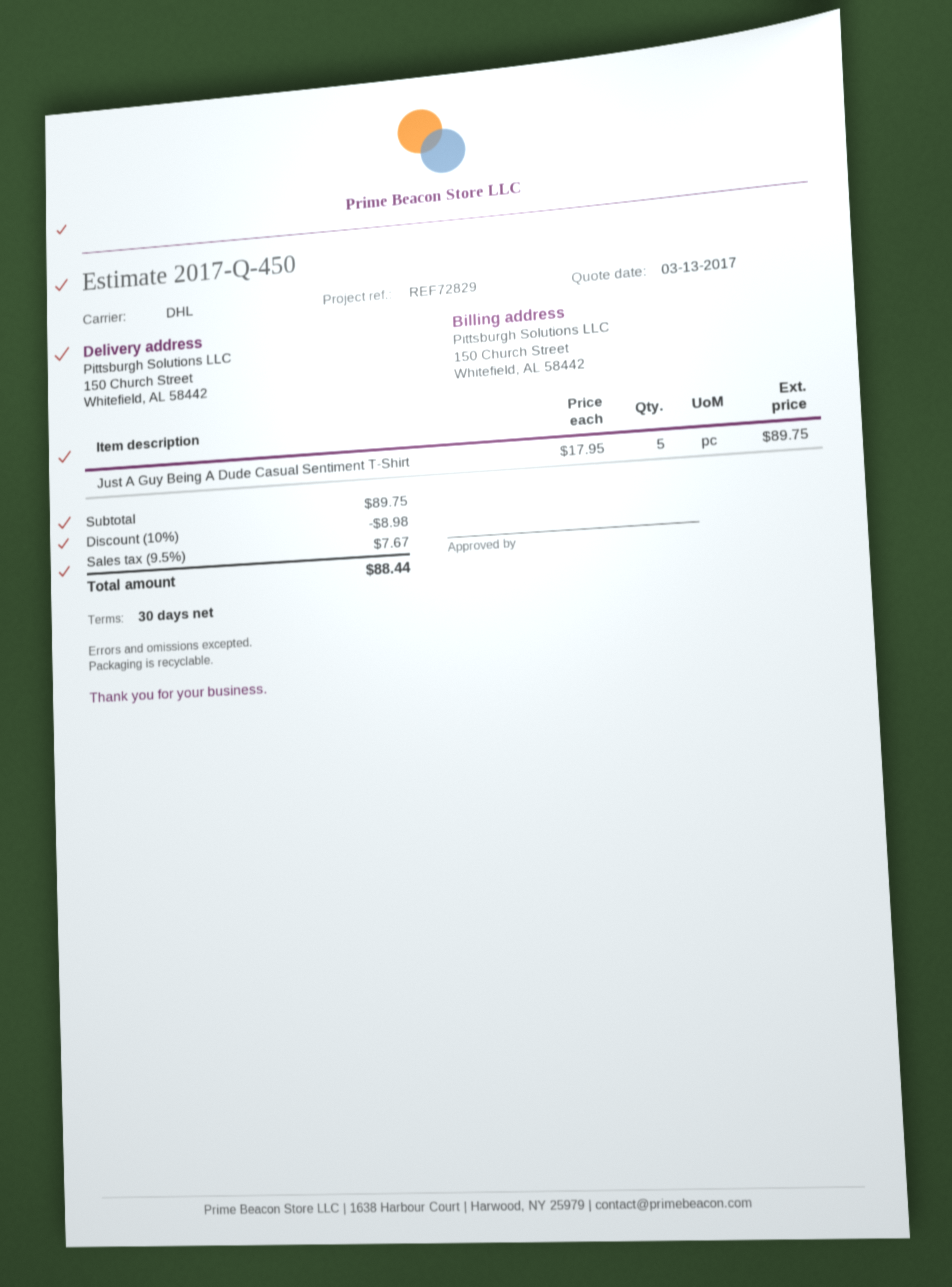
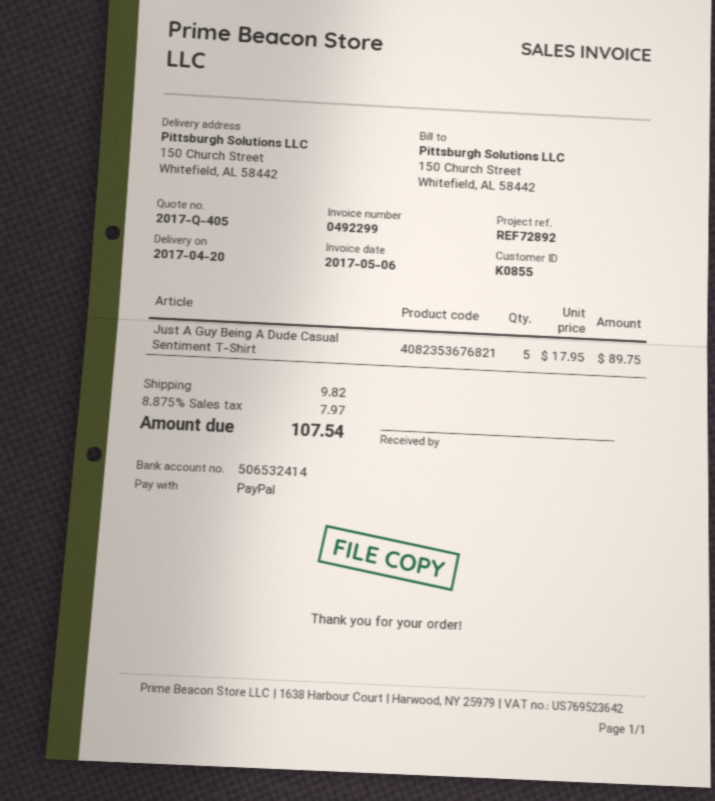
quote number: 2017-Q-450 -> 2017-Q-405
reference: REF72829 -> REF72892
discount: 10% = 8.98 -> none
shipping: none -> 9.82
tax: 9.5% = 7.67 -> 8.875% = 7.97
total: 88.44 -> 107.54

